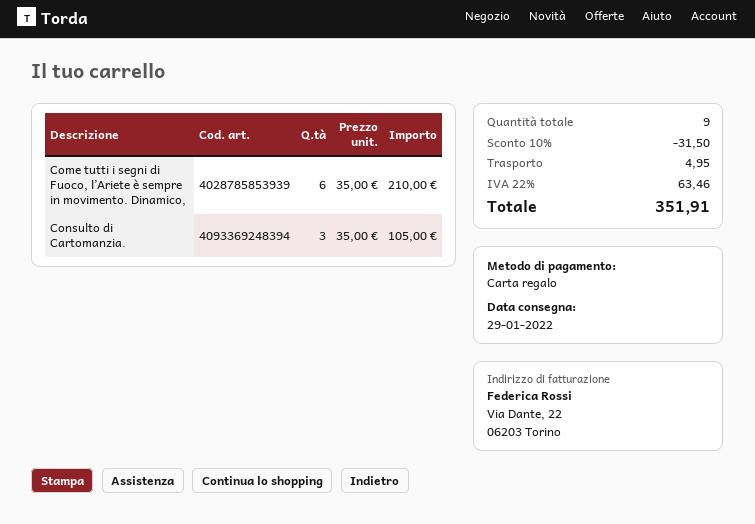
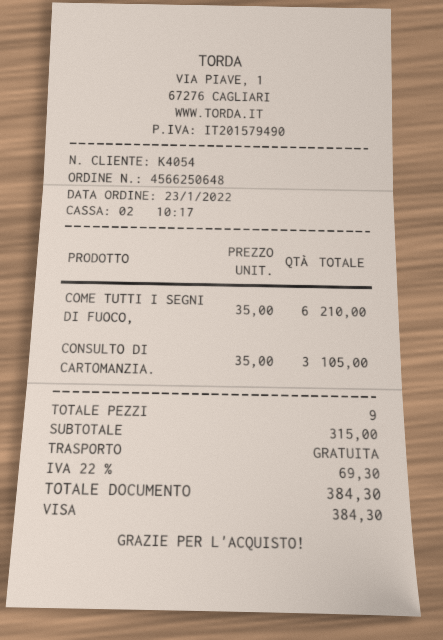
payment method: gift card -> Visa
discount: 10% = 31.50 -> none
shipping: 4.95 -> 0.00
tax: 22% = 63.46 -> 22% = 69.30
total: 351.91 -> 384.30

